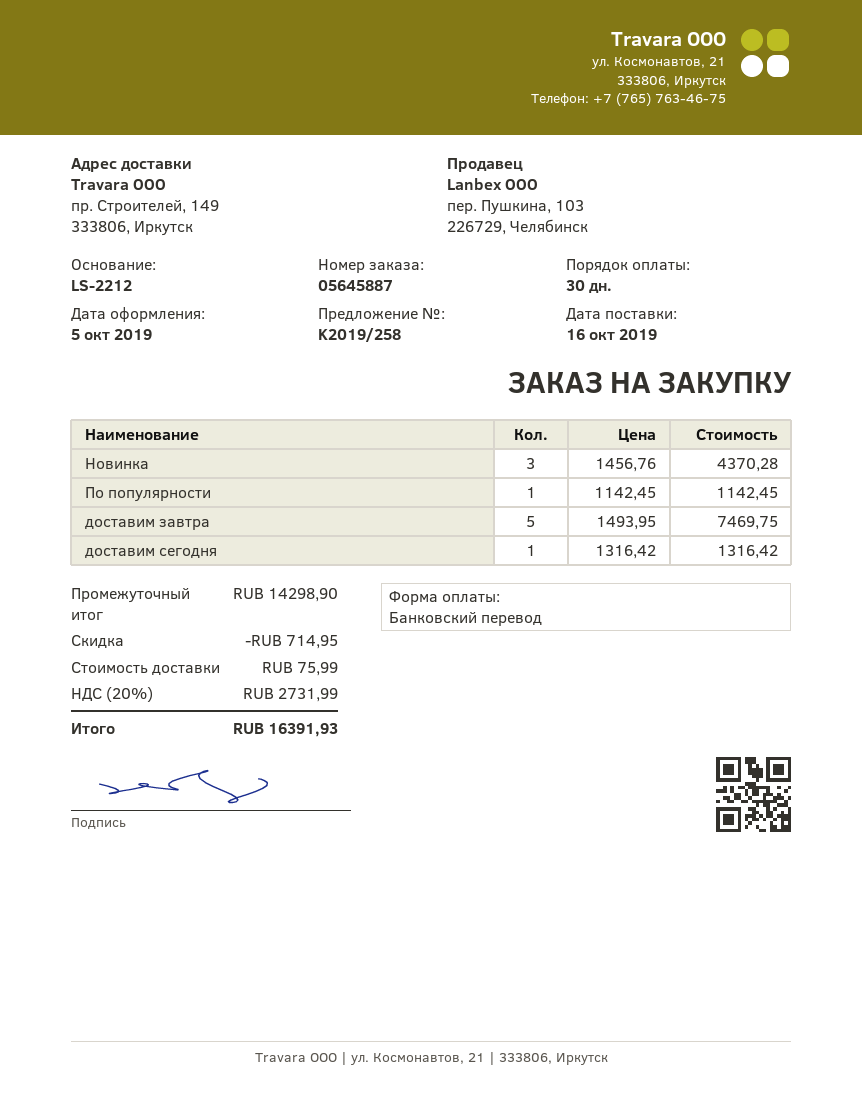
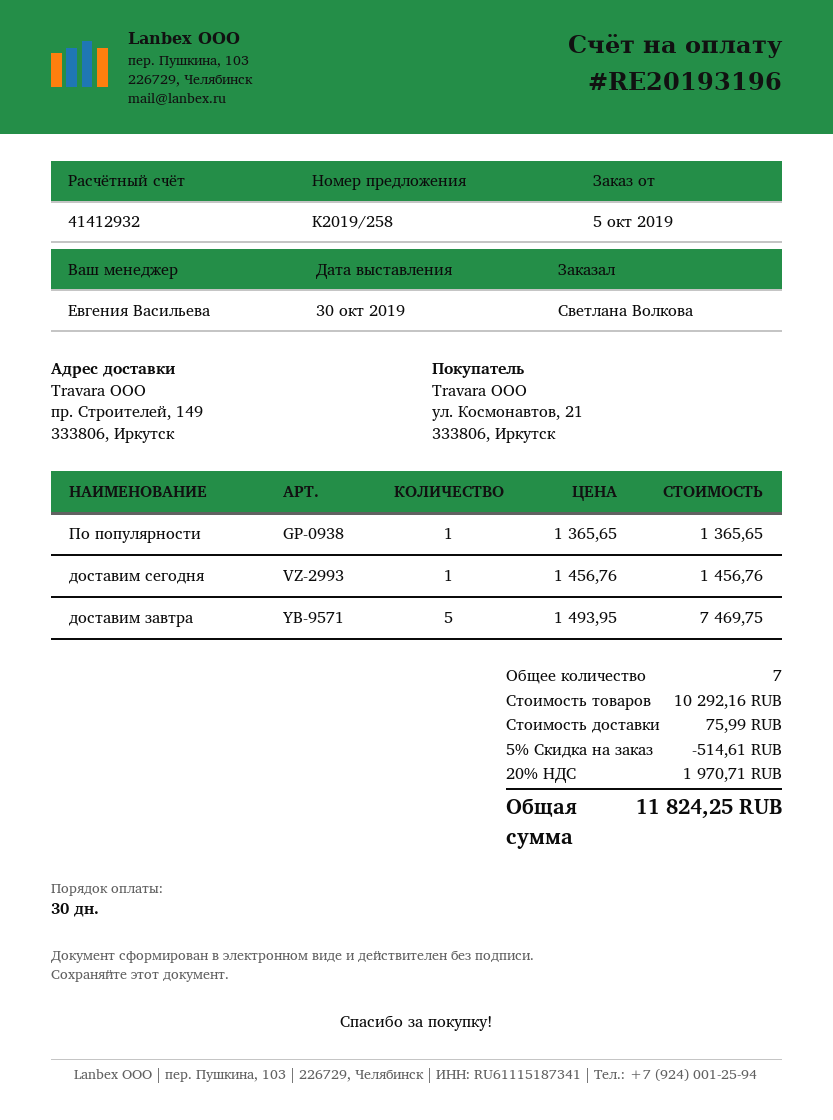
Новинка: 3 x 1456.76 = 4370.28 -> none
По популярности: 1 x 1142.45 = 1142.45 -> 1 x 1365.65 = 1365.65
доставим сегодня: 1 x 1316.42 = 1316.42 -> 1 x 1456.76 = 1456.76
subtotal: 14298.90 -> 10292.16
discount: 714.95 -> 514.61
tax: 20% = 2731.99 -> 20% = 1970.71
total: 16391.93 -> 11824.25

